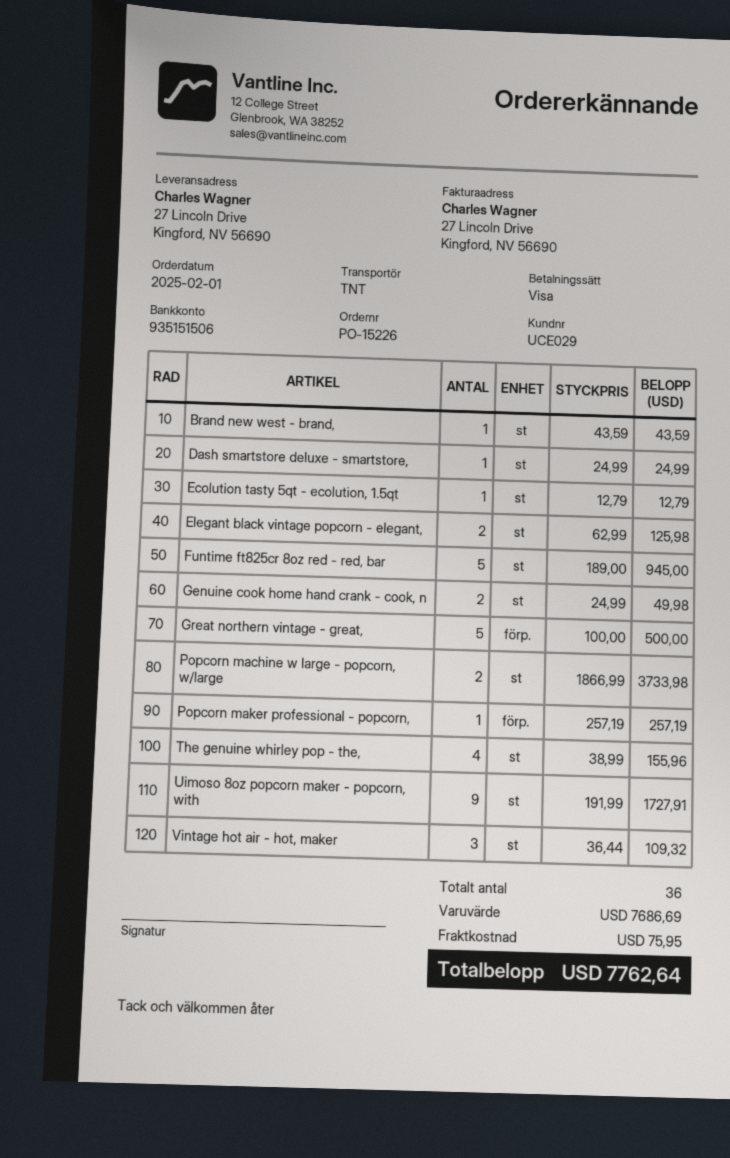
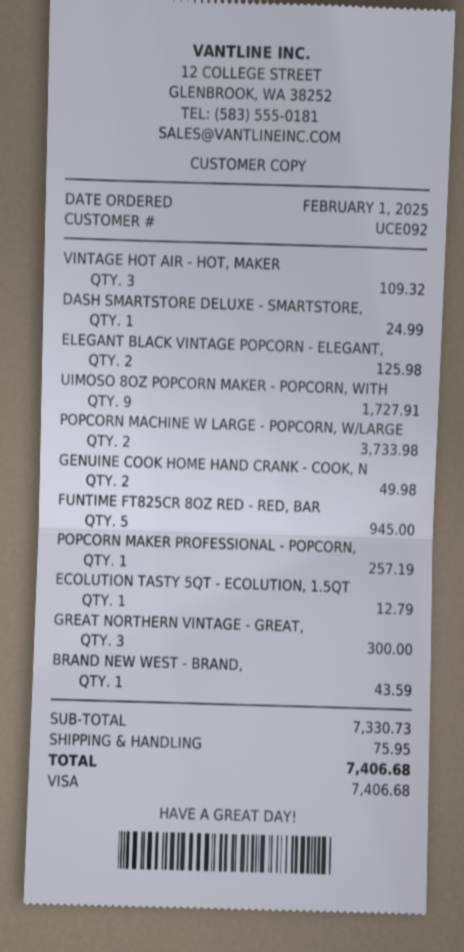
customer number: UCE029 -> UCE092
Great northern vintage - great,: 5 for 500.00 -> 3 for 300.00
The genuine whirley pop - the,: 4 for 155.96 -> none
subtotal: 7686.69 -> 7330.73
total: 7762.64 -> 7406.68

